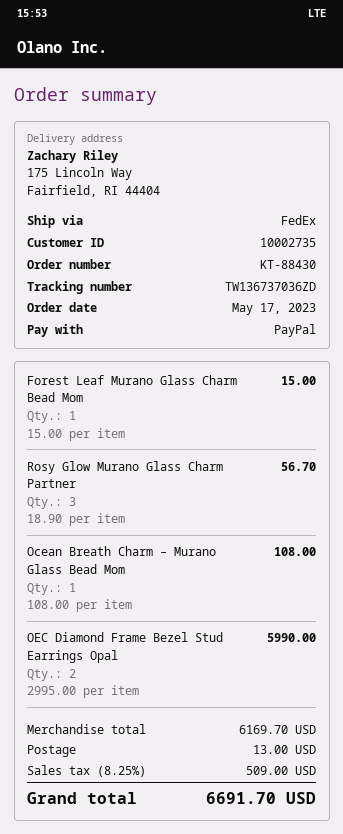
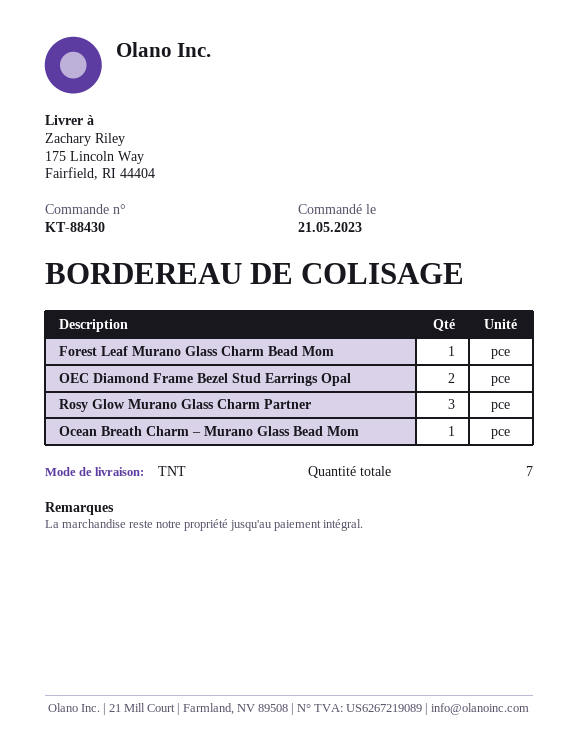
order date: 2023-05-17 -> 2023-05-21
shipping method: FedEx -> TNT

